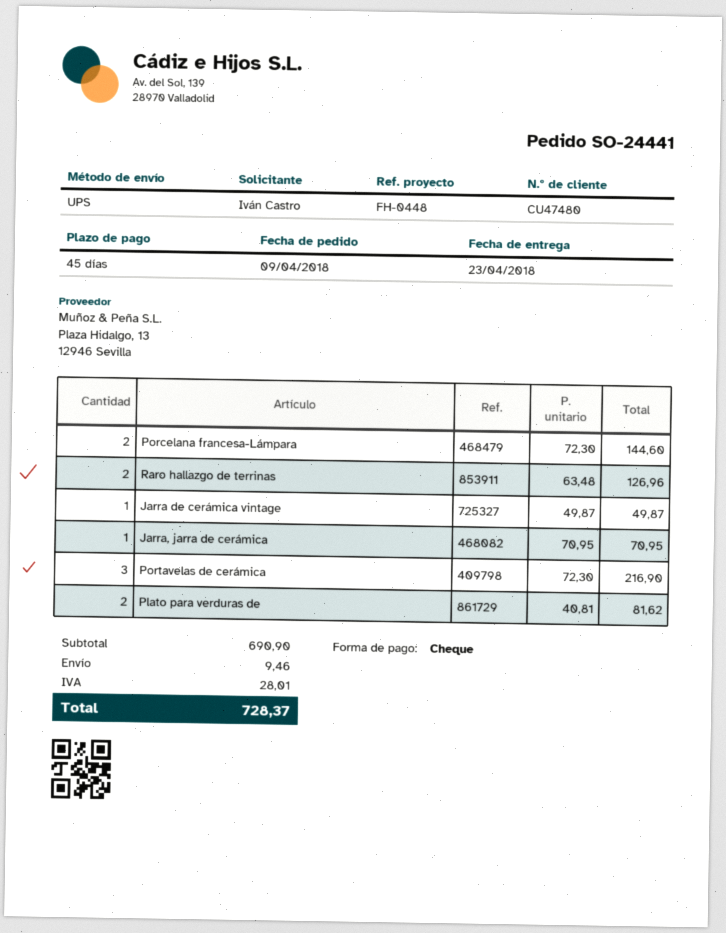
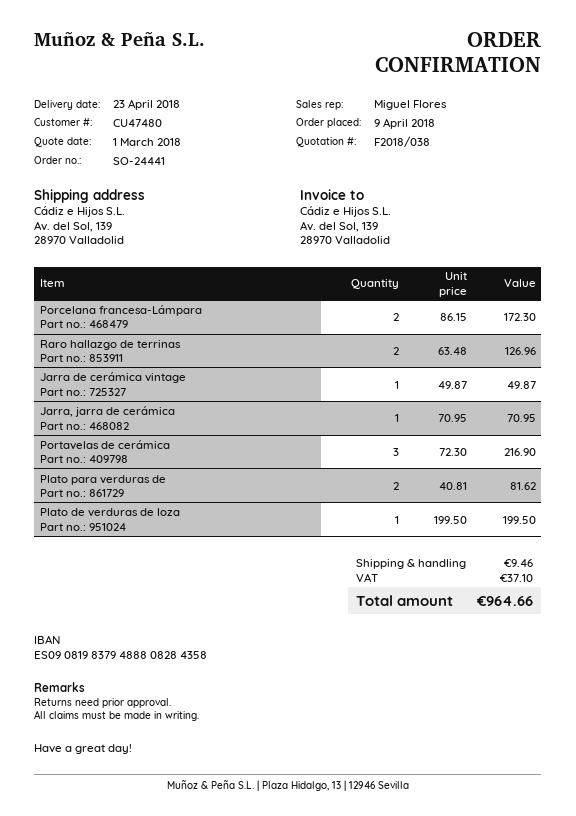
Porcelana francesa-Lámpara: 2 x 72.30 = 144.60 -> 2 x 86.15 = 172.30
Plato de verduras de loza: none -> 1 x 199.50 = 199.50
tax: 28.01 -> 37.10
total: 728.37 -> 964.66

